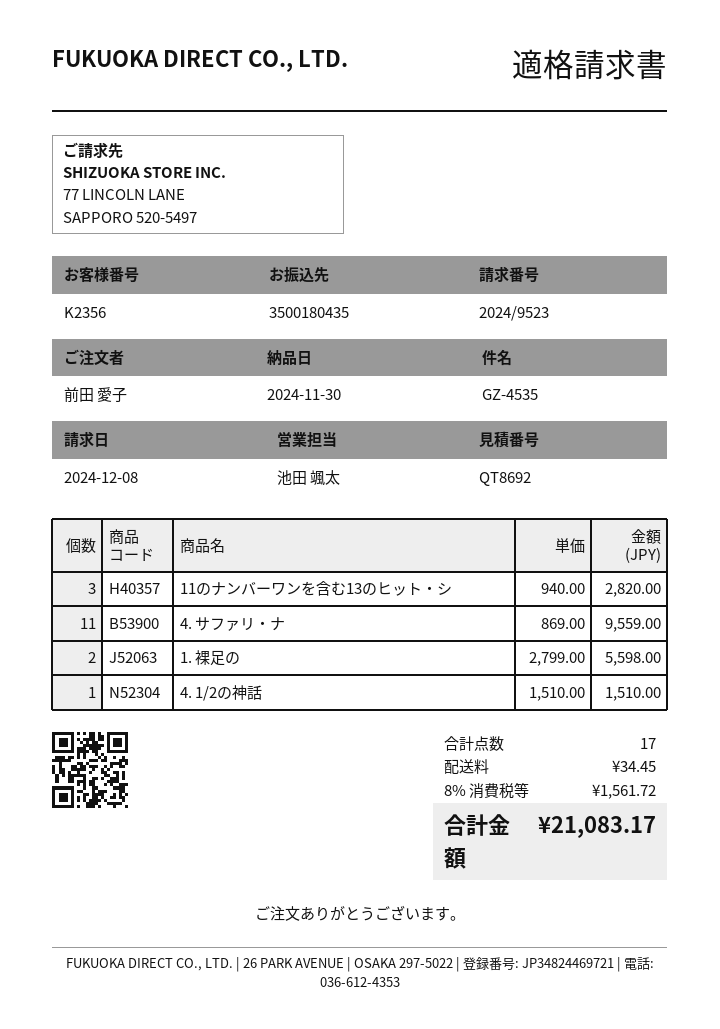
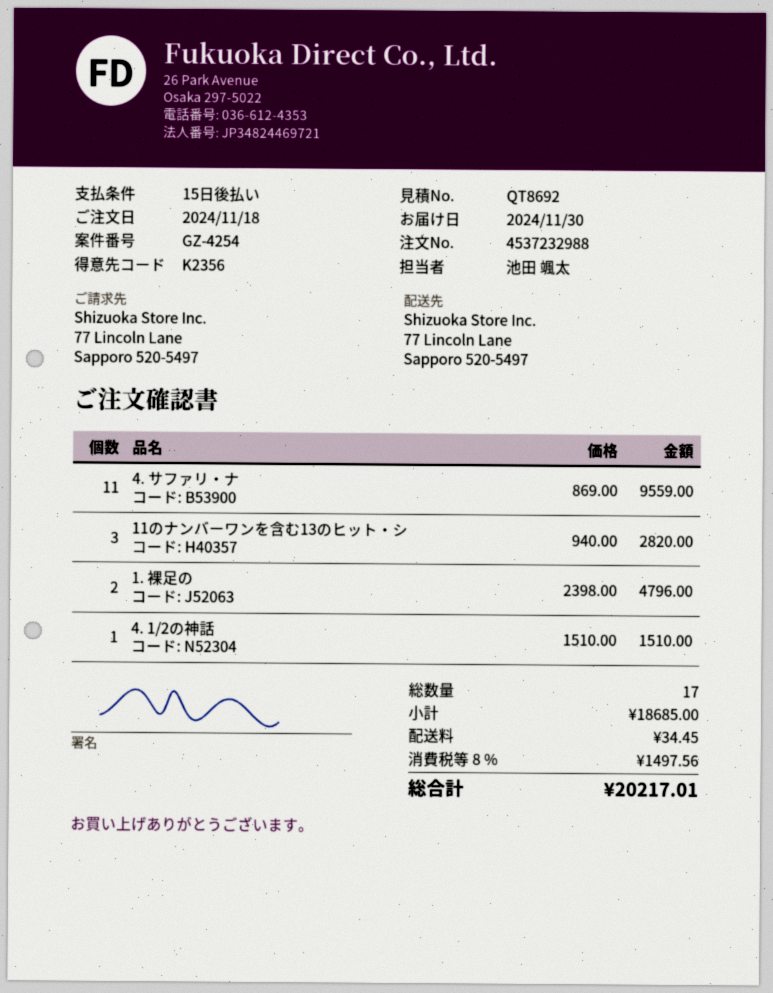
reference: GZ-4535 -> GZ-4254
1. 裸足の: 2 x 2799.00 = 5598.00 -> 2 x 2398.00 = 4796.00
tax: 8% = 1561.72 -> 8% = 1497.56
total: 21083.17 -> 20217.01

